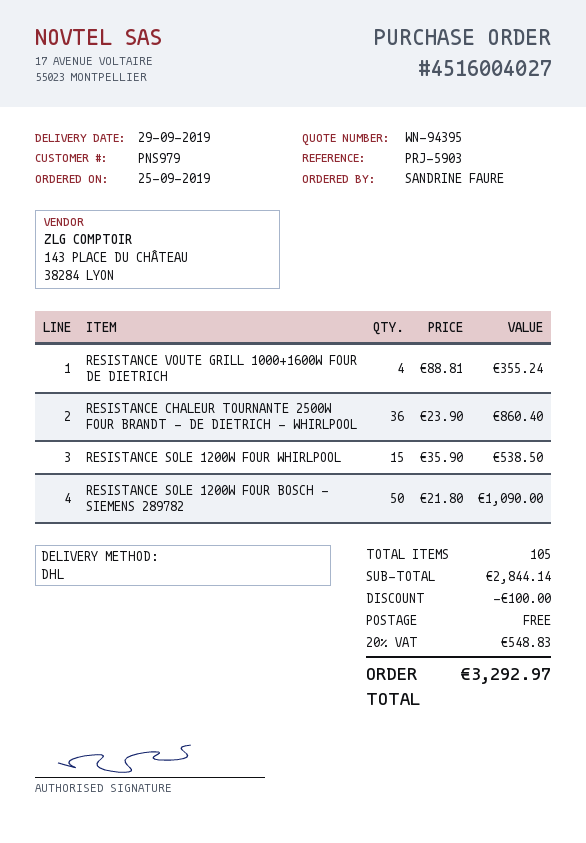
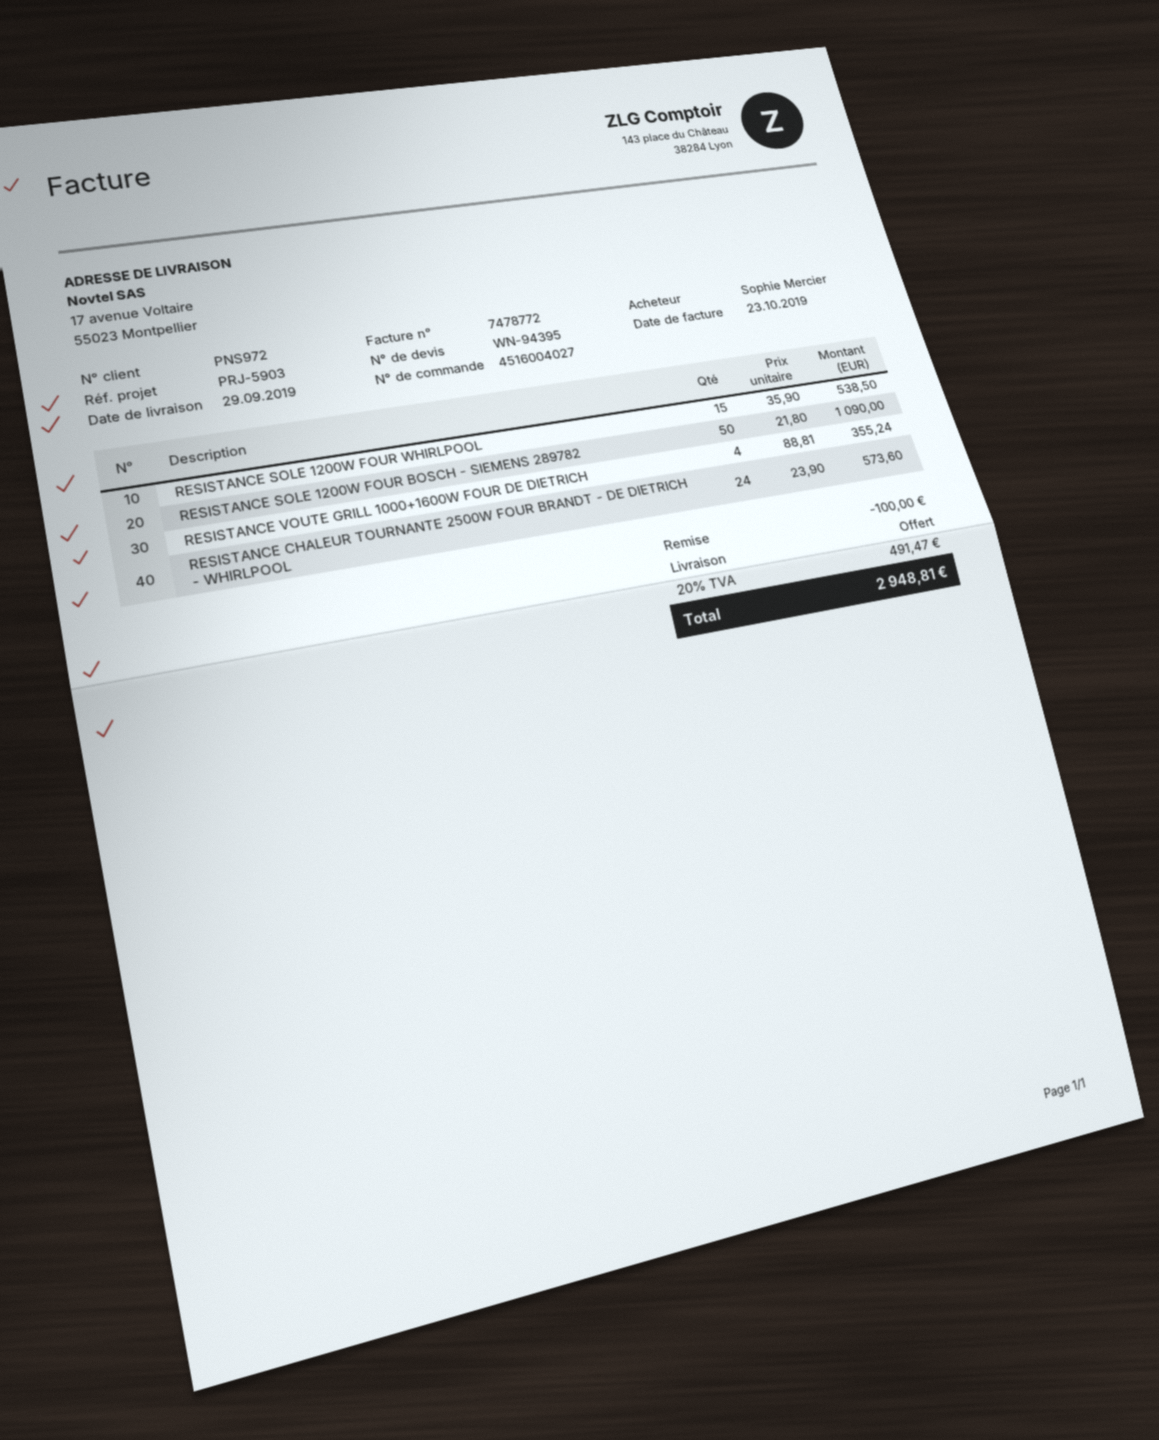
customer number: PNS979 -> PNS972
ordered by: SANDRINE FAURE -> Sophie Mercier
RESISTANCE CHALEUR TOURNANTE 2500W FOUR BRANDT - DE DIETRICH - WHIRLPOOL: 36 x 23.90 = 860.40 -> 24 x 23.90 = 573.60
tax: 20% = 548.83 -> 20% = 491.47
total: 3292.97 -> 2948.81

